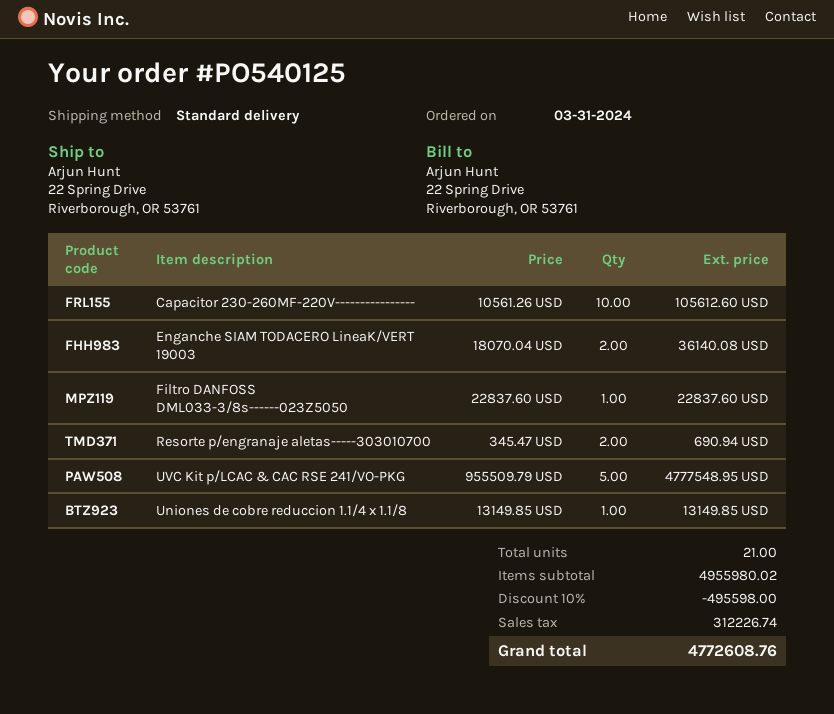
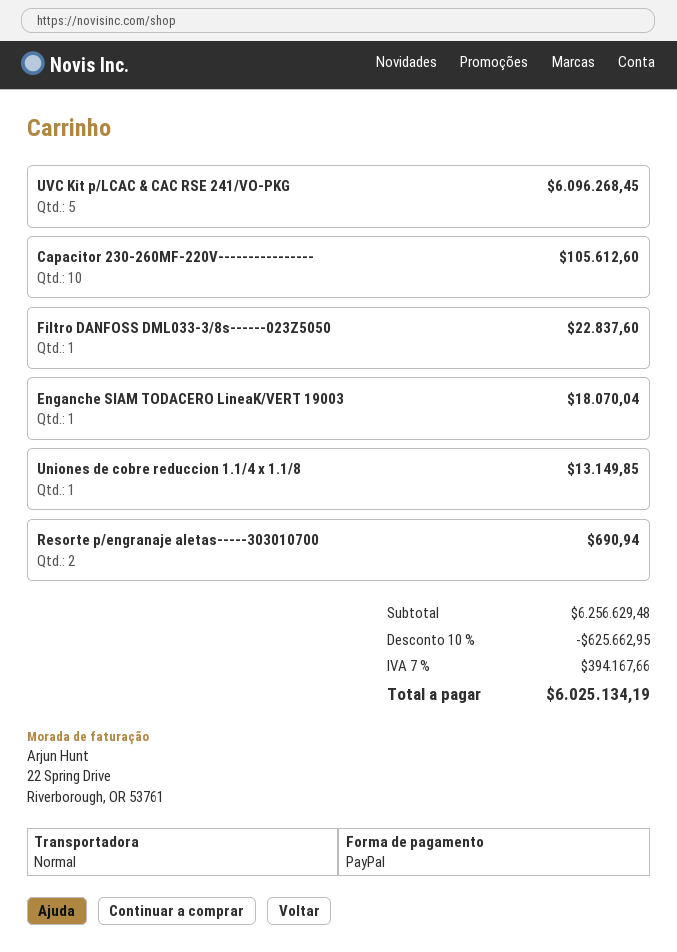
Enganche SIAM TODACERO LineaK/VERT 19003: 2 for 36140.08 -> 1 for 18070.04
UVC Kit p/LCAC & CAC RSE 241/VO-PKG: 5 for 4777548.95 -> 5 for 6096268.45
subtotal: 4955980.02 -> 6256629.48
discount: 10% = 495598.00 -> 10% = 625662.95
tax: 312226.74 -> 394167.66
total: 4772608.76 -> 6025134.19

